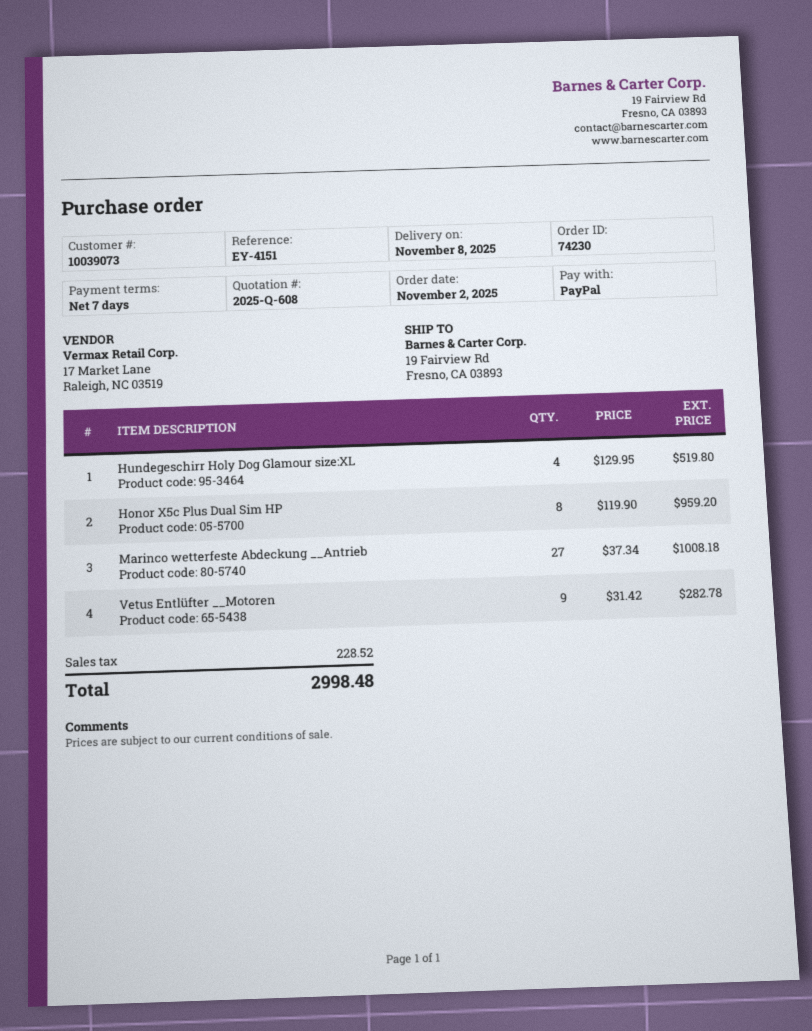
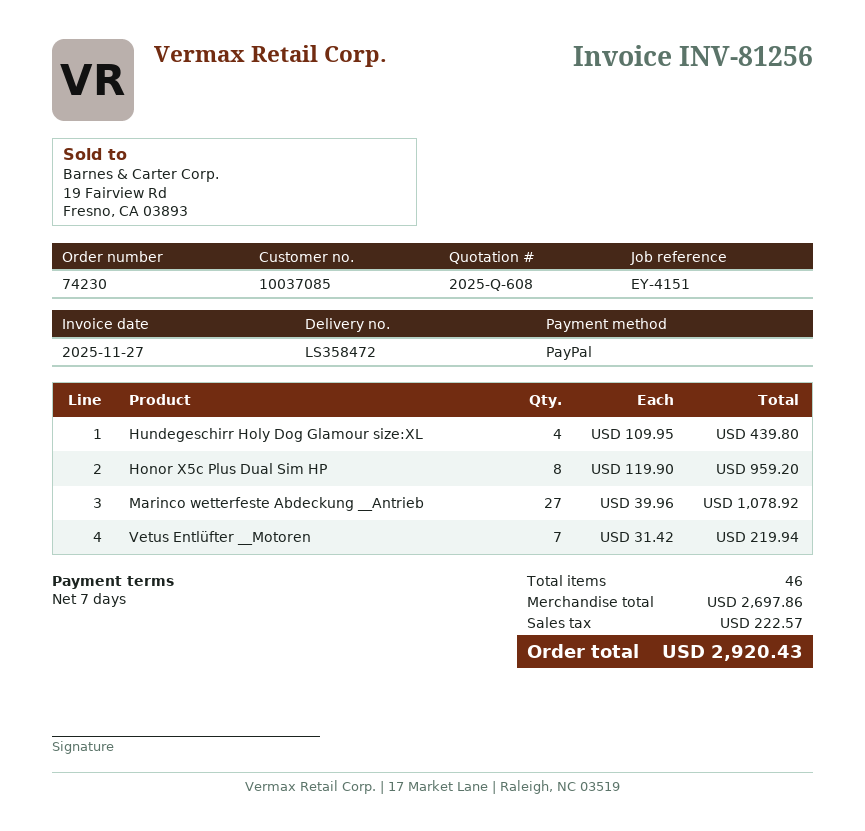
customer number: 10039073 -> 10037085
Hundegeschirr Holy Dog Glamour size:XL: 4 x 129.95 = 519.80 -> 4 x 109.95 = 439.80
Marinco wetterfeste Abdeckung __Antrieb: 27 x 37.34 = 1008.18 -> 27 x 39.96 = 1078.92
Vetus Entlüfter __Motoren: 9 x 31.42 = 282.78 -> 7 x 31.42 = 219.94
tax: 228.52 -> 222.57
total: 2998.48 -> 2920.43

